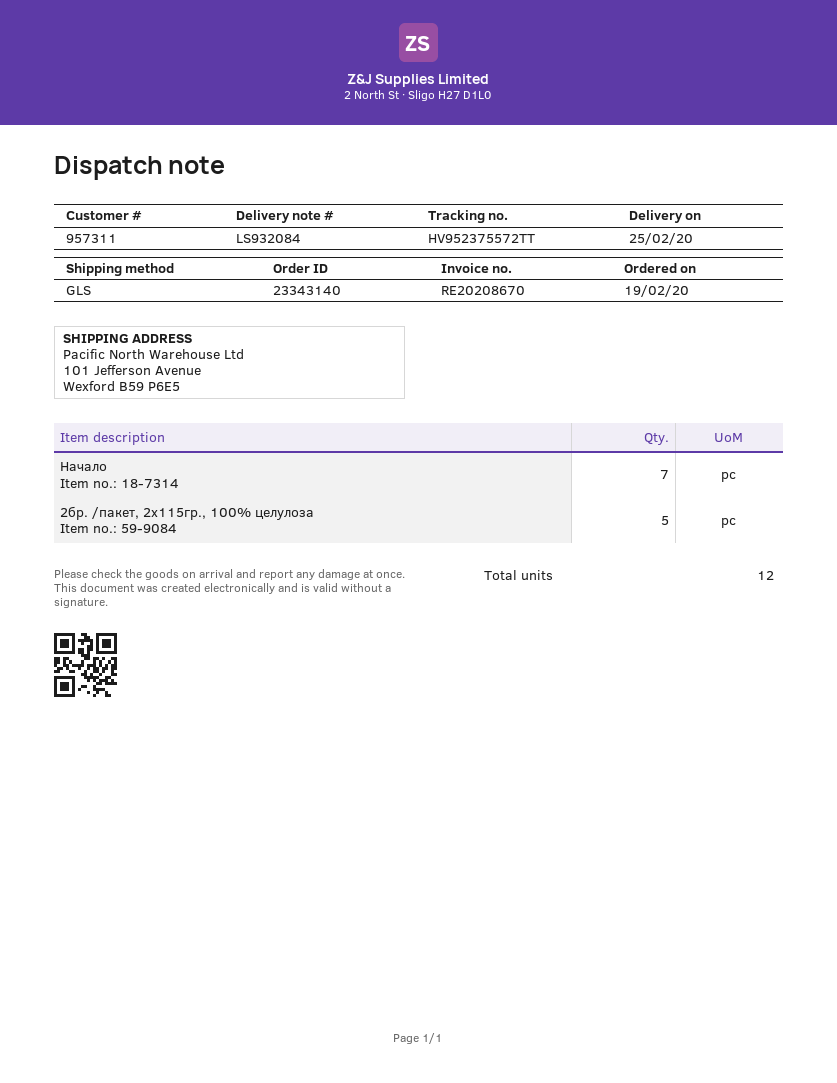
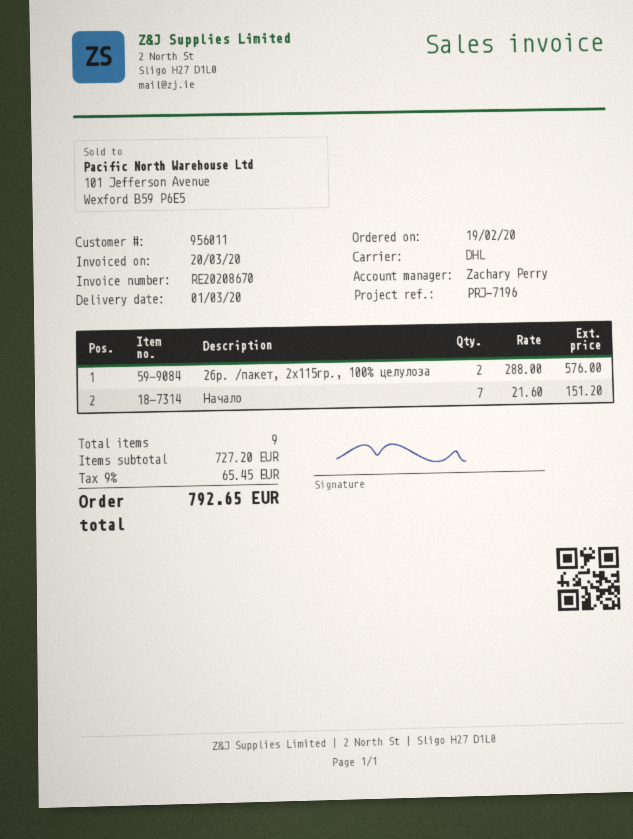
delivery date: 2020-02-25 -> 2020-03-01
customer number: 957311 -> 956011
shipping method: GLS -> DHL
2бр. /пакет, 2х115гр., 100% целулоза: 5 -> 2
total quantity: 12 -> 9

